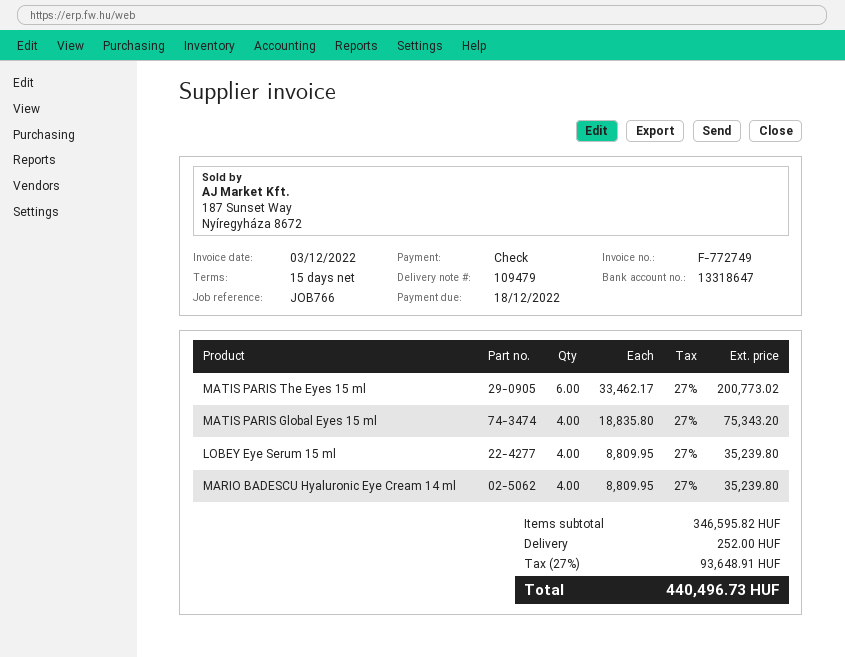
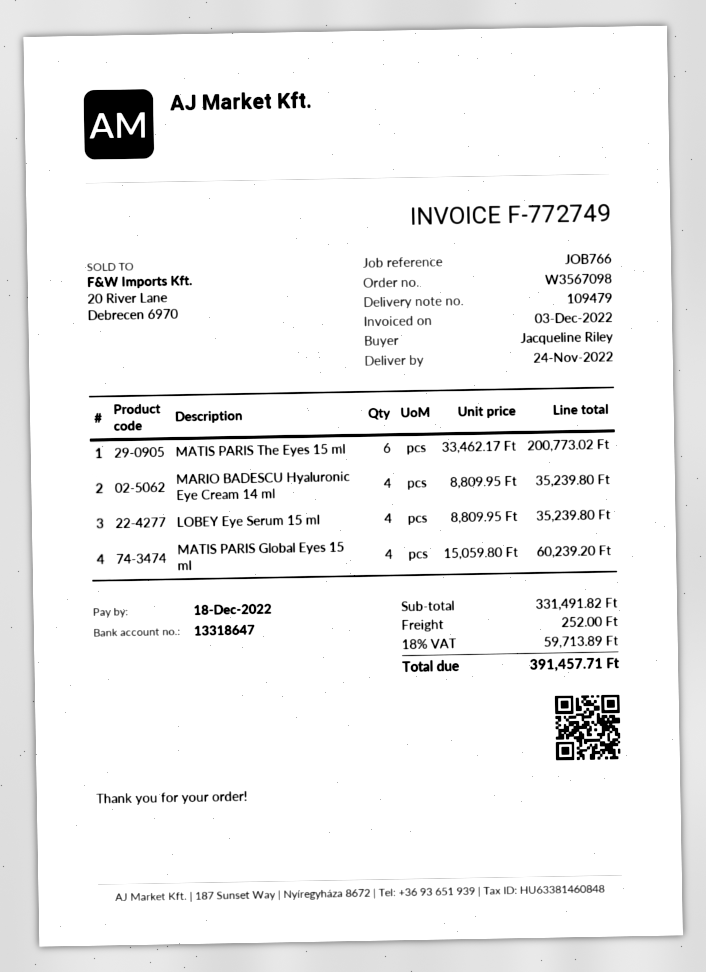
MATIS PARIS Global Eyes 15 ml: 4 x 18835.80 = 75343.20 -> 4 x 15059.80 = 60239.20
subtotal: 346595.82 -> 331491.82
tax: 27% = 93648.91 -> 18% = 59713.89
total: 440496.73 -> 391457.71

